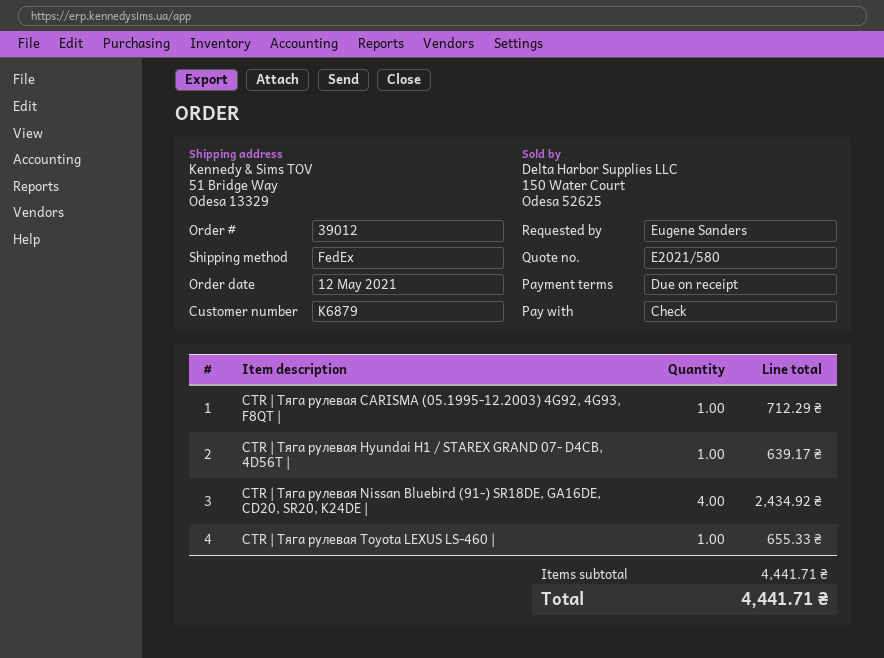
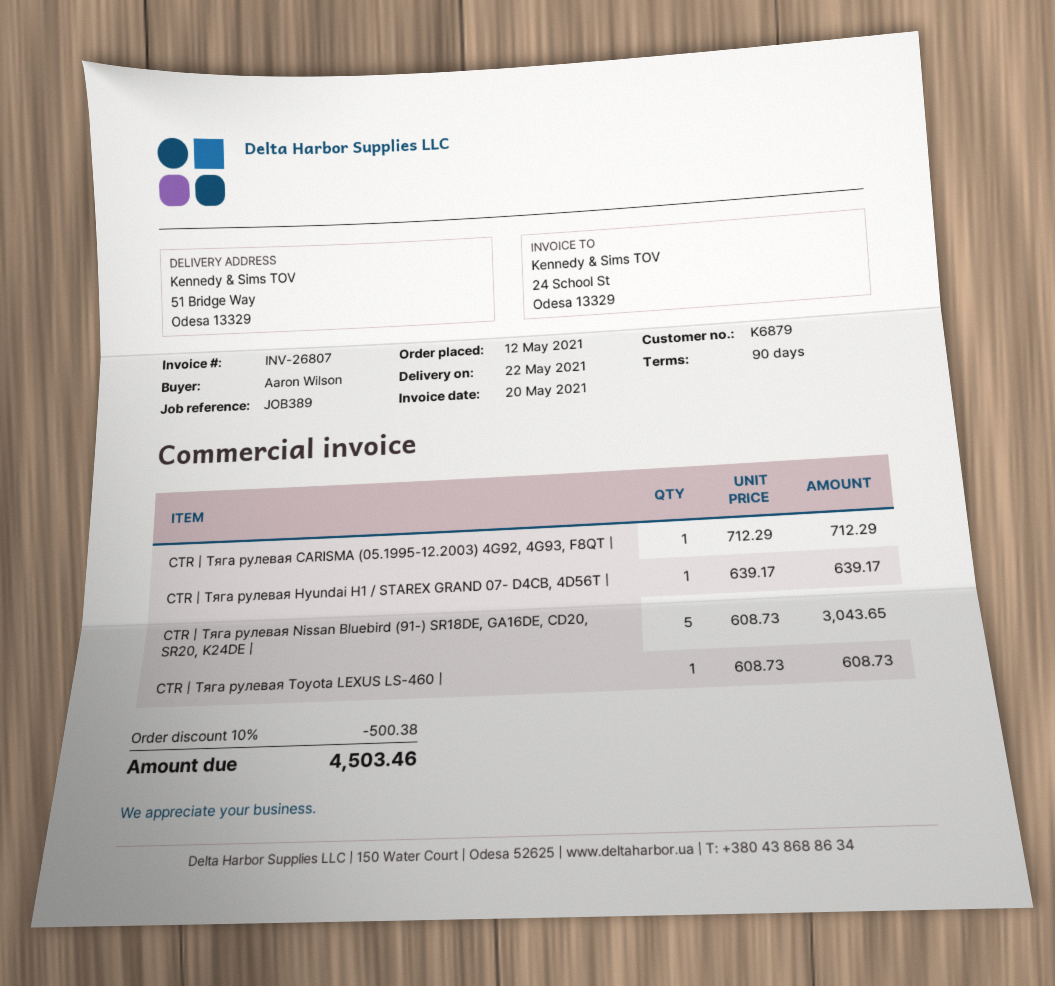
payment terms: on receipt -> 90 days
ordered by: Eugene Sanders -> Aaron Wilson
CTR | Тяга рулевая Nissan Bluebird (91-) SR18DE, GA16DE, CD20, SR20, K24DE |: 4 for 2434.92 -> 5 for 3043.65
CTR | Тяга рулевая Toyota LEXUS LS-460 |: 1 for 655.33 -> 1 for 608.73
discount: none -> 10% = 500.38
total: 4441.71 -> 4503.46

